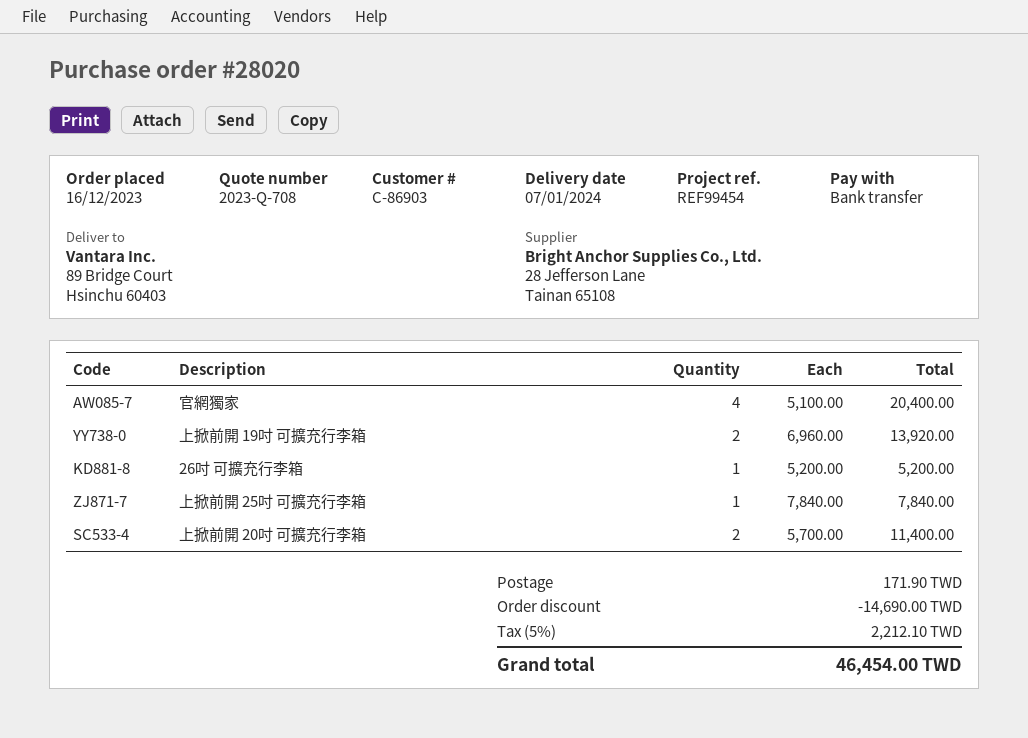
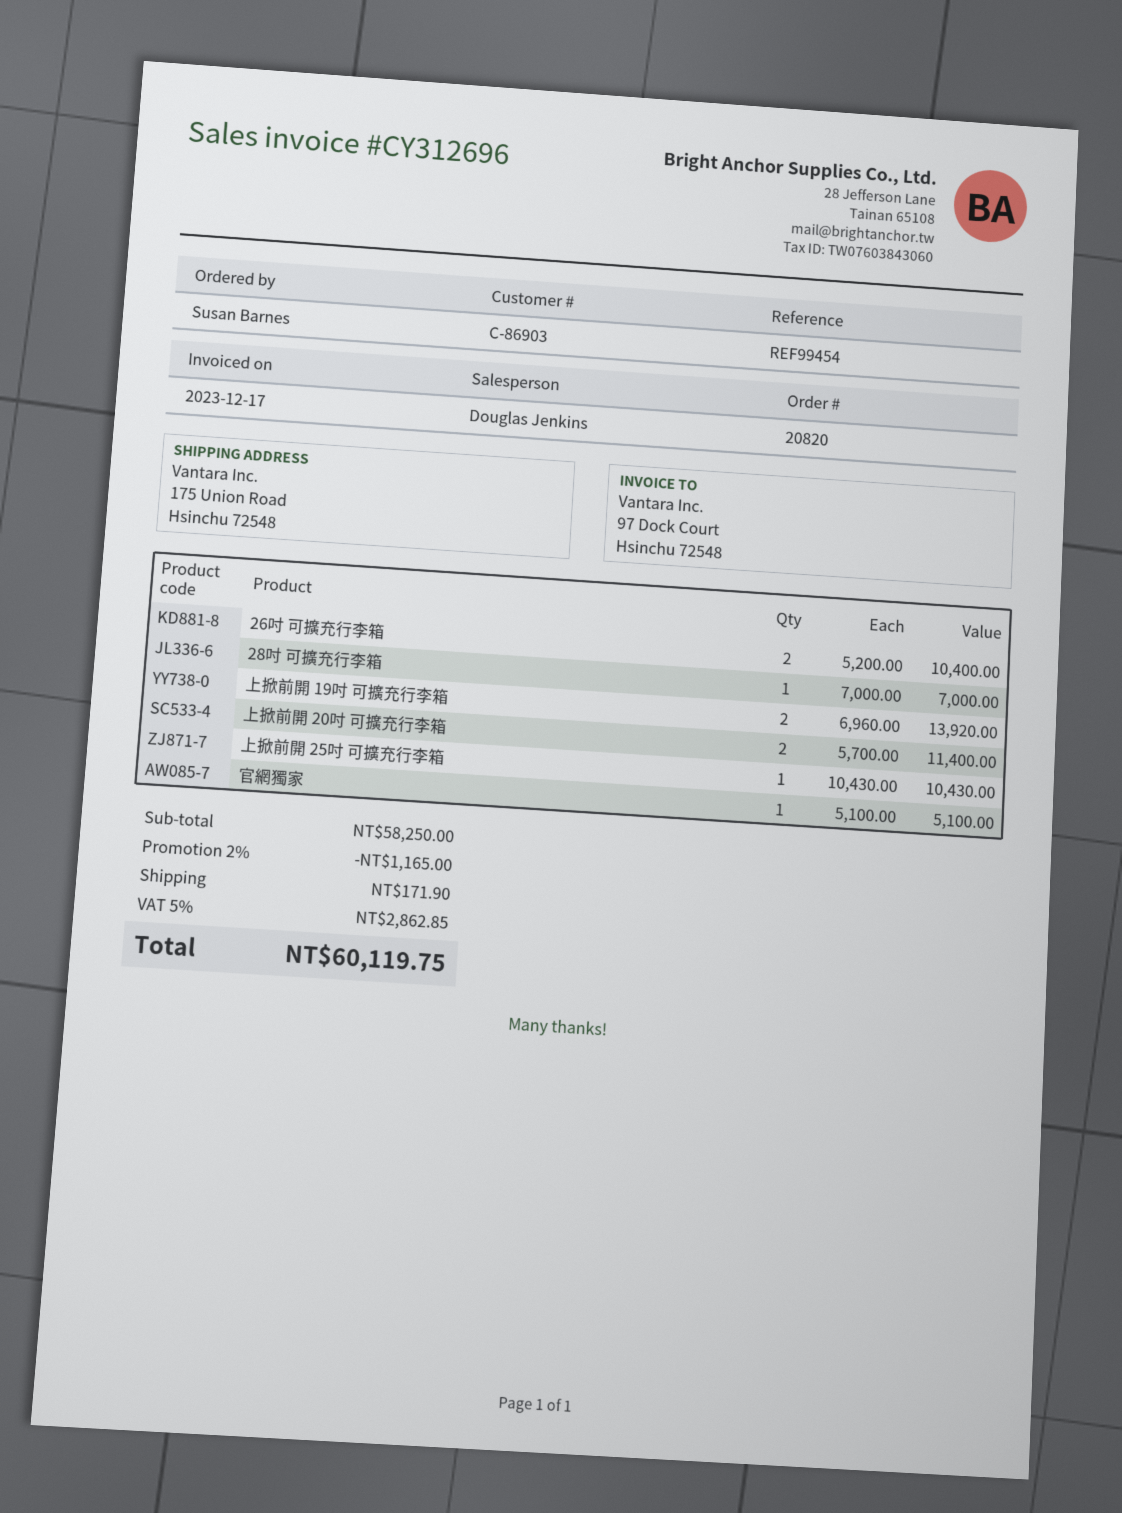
order number: 28020 -> 20820
ship to: 89 Bridge Court, Hsinchu 60403 -> 175 Union Road, Hsinchu 72548
官網獨家: 4 x 5100.00 = 20400.00 -> 1 x 5100.00 = 5100.00
26吋 可擴充行李箱: 1 x 5200.00 = 5200.00 -> 2 x 5200.00 = 10400.00
上掀前開 25吋 可擴充行李箱: 1 x 7840.00 = 7840.00 -> 1 x 10430.00 = 10430.00
28吋 可擴充行李箱: none -> 1 x 7000.00 = 7000.00
discount: 14690.00 -> 1165.00
tax: 5% = 2212.10 -> 5% = 2862.85
total: 46454.00 -> 60119.75

